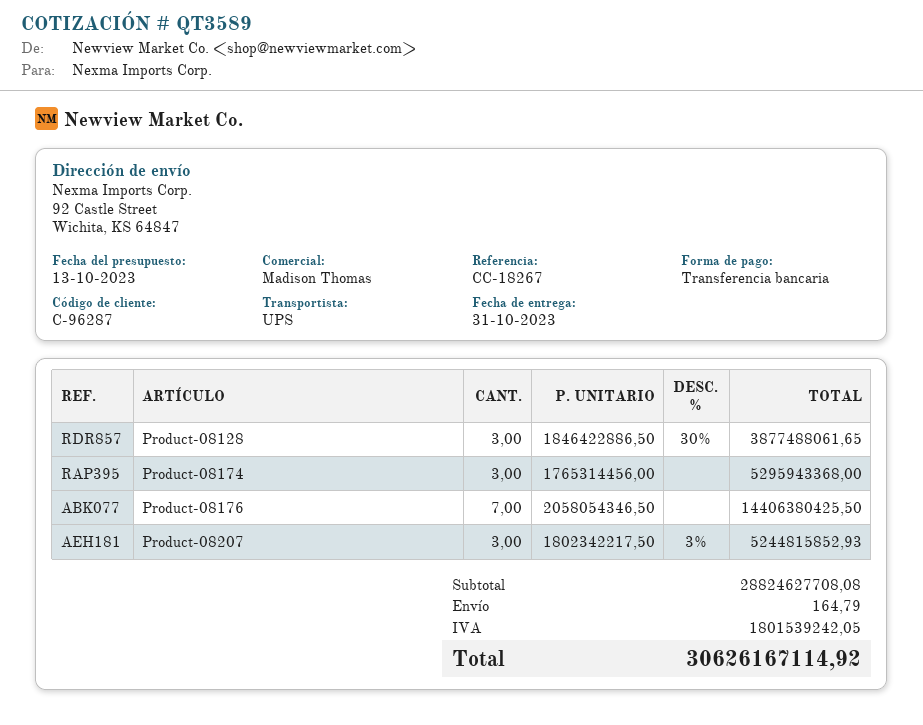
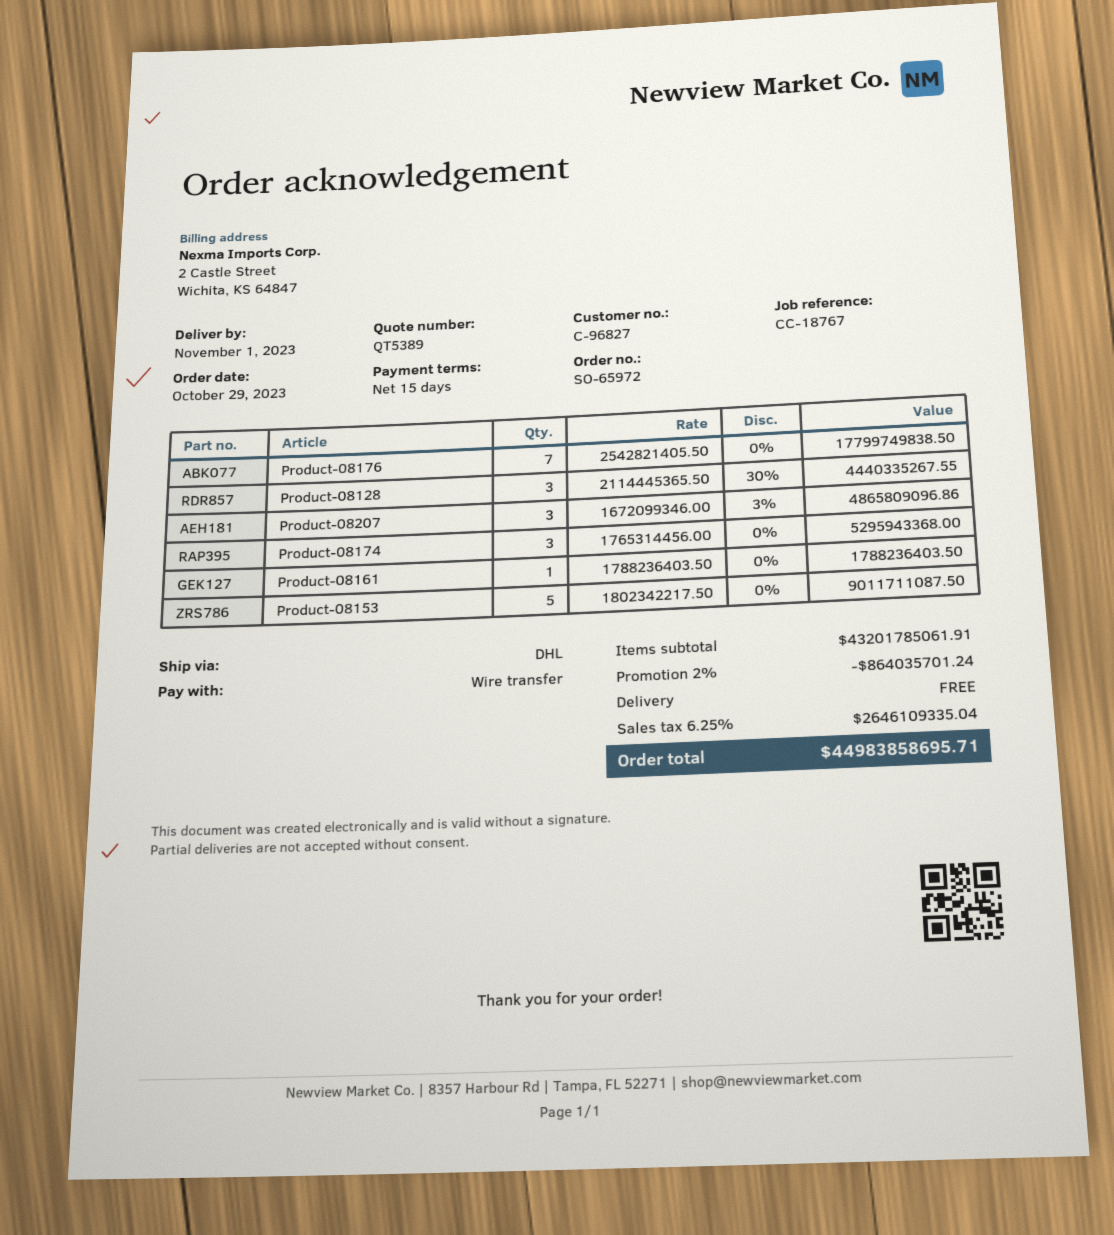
quote number: QT3589 -> QT5389
delivery date: 2023-10-31 -> 2023-11-01
customer number: C-96287 -> C-96827
reference: CC-18267 -> CC-18767
shipping method: UPS -> DHL
Product-08128: 3 x 1846422886.50 - 30% = 3877488061.65 -> 3 x 2114445365.50 - 30% = 4440335267.55
Product-08176: 7 x 2058054346.50 = 14406380425.50 -> 7 x 2542821405.50 = 17799749838.50
Product-08207: 3 x 1802342217.50 - 3% = 5244815852.93 -> 3 x 1672099346.00 - 3% = 4865809096.86
Product-08161: none -> 1 x 1788236403.50 = 1788236403.50
Product-08153: none -> 5 x 1802342217.50 = 9011711087.50
subtotal: 28824627708.08 -> 43201785061.91
discount: none -> 2% = 864035701.24
shipping: 164.79 -> 0.00
tax: 1801539242.05 -> 2646109335.04
total: 30626167114.92 -> 44983858695.71

